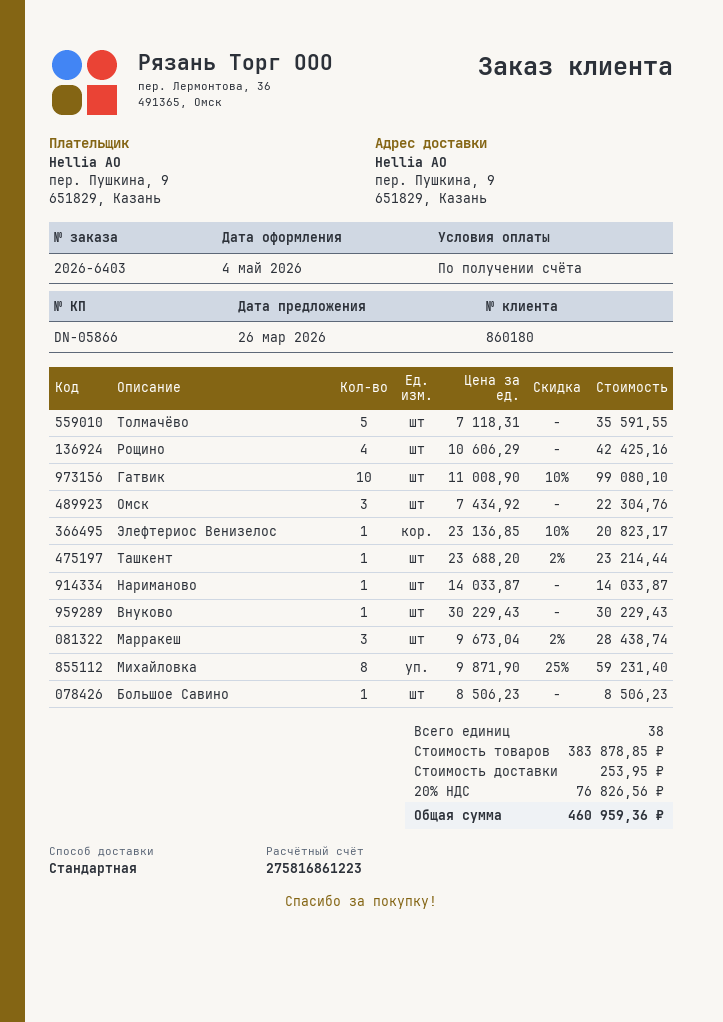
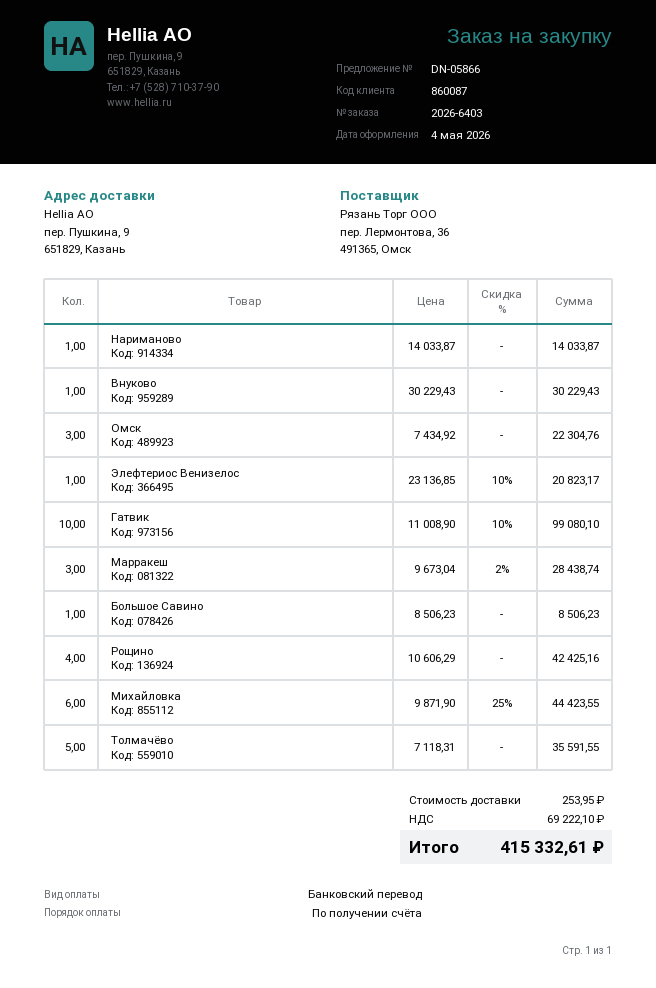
customer number: 860180 -> 860087
Ташкент: 1 x 23688.20 - 2% = 23214.44 -> none
Михайловка: 8 x 9871.90 - 25% = 59231.40 -> 6 x 9871.90 - 25% = 44423.55
tax: 76826.56 -> 69222.10
total: 460959.36 -> 415332.61

